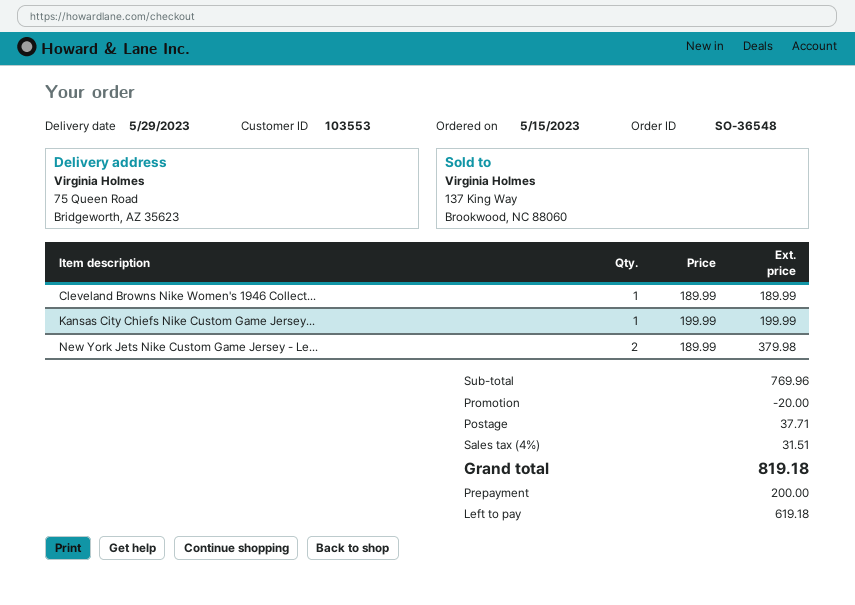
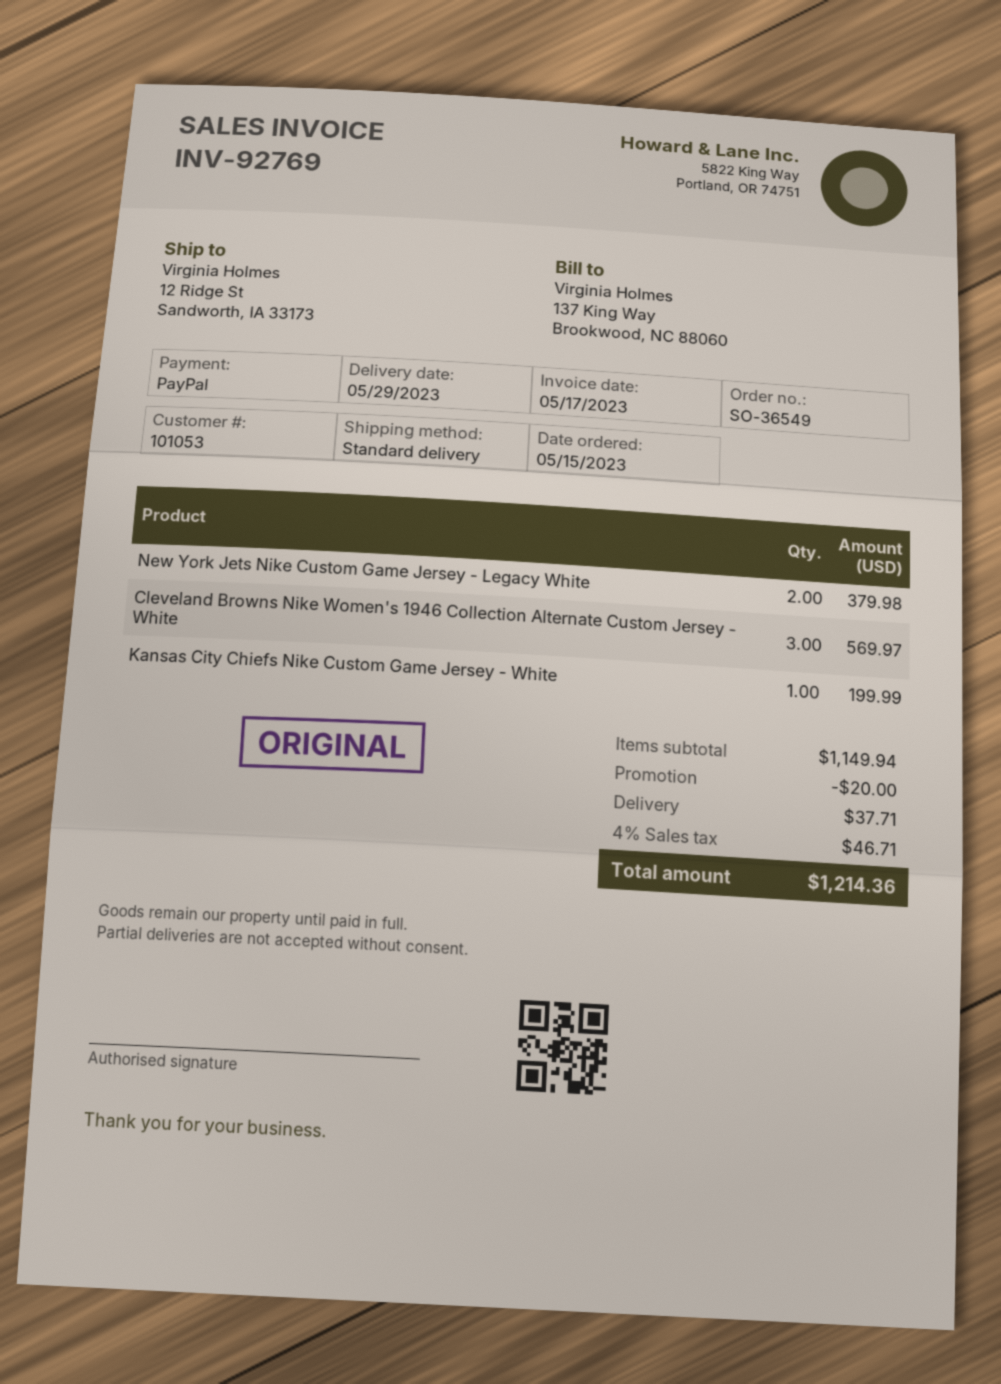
order number: SO-36548 -> SO-36549
customer number: 103553 -> 101053
ship to: 75 Queen Road, Bridgeworth, AZ 35623 -> 12 Ridge St, Sandworth, IA 33173
Cleveland Browns Nike Women's 1946 Collect...: 1 for 189.99 -> 3 for 569.97
subtotal: 769.96 -> 1149.94
tax: 4% = 31.51 -> 4% = 46.71
total: 819.18 -> 1214.36

